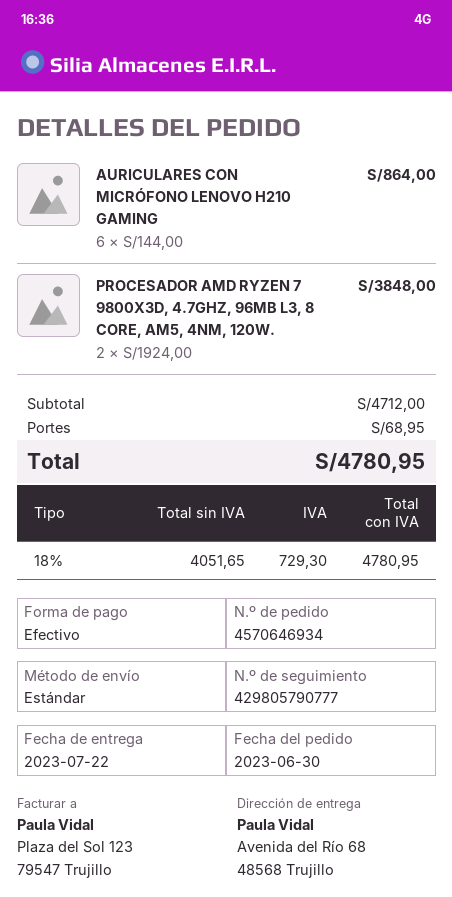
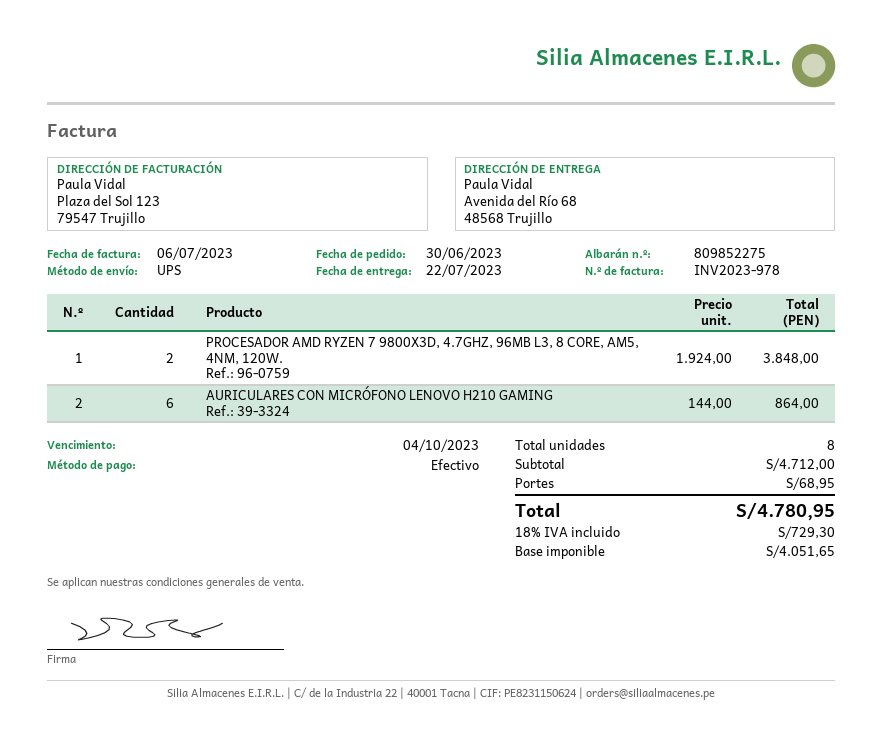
shipping method: standard -> UPS

